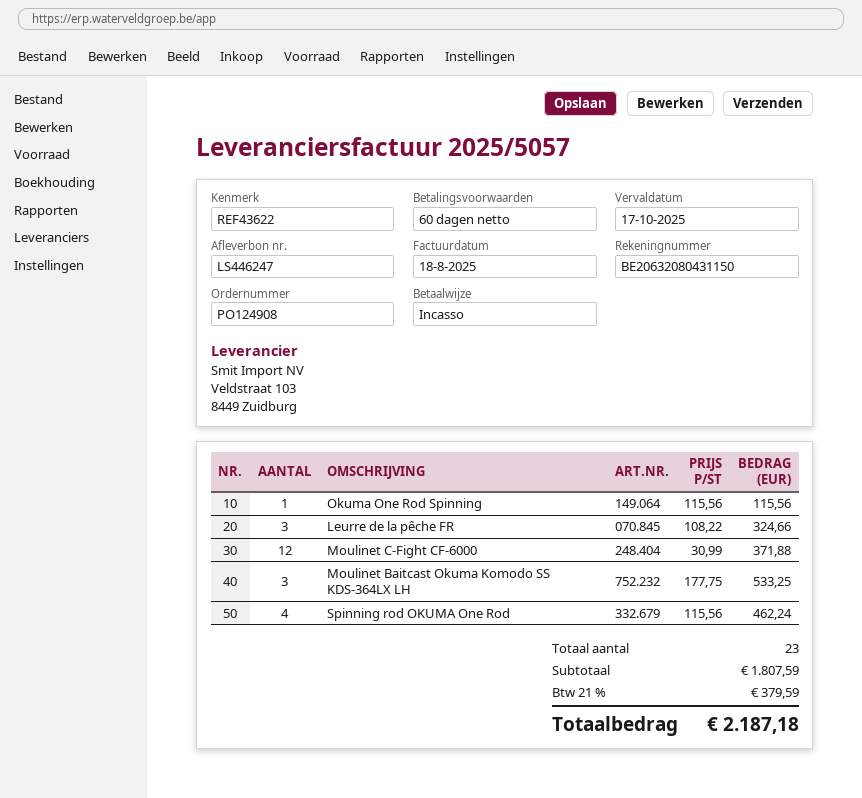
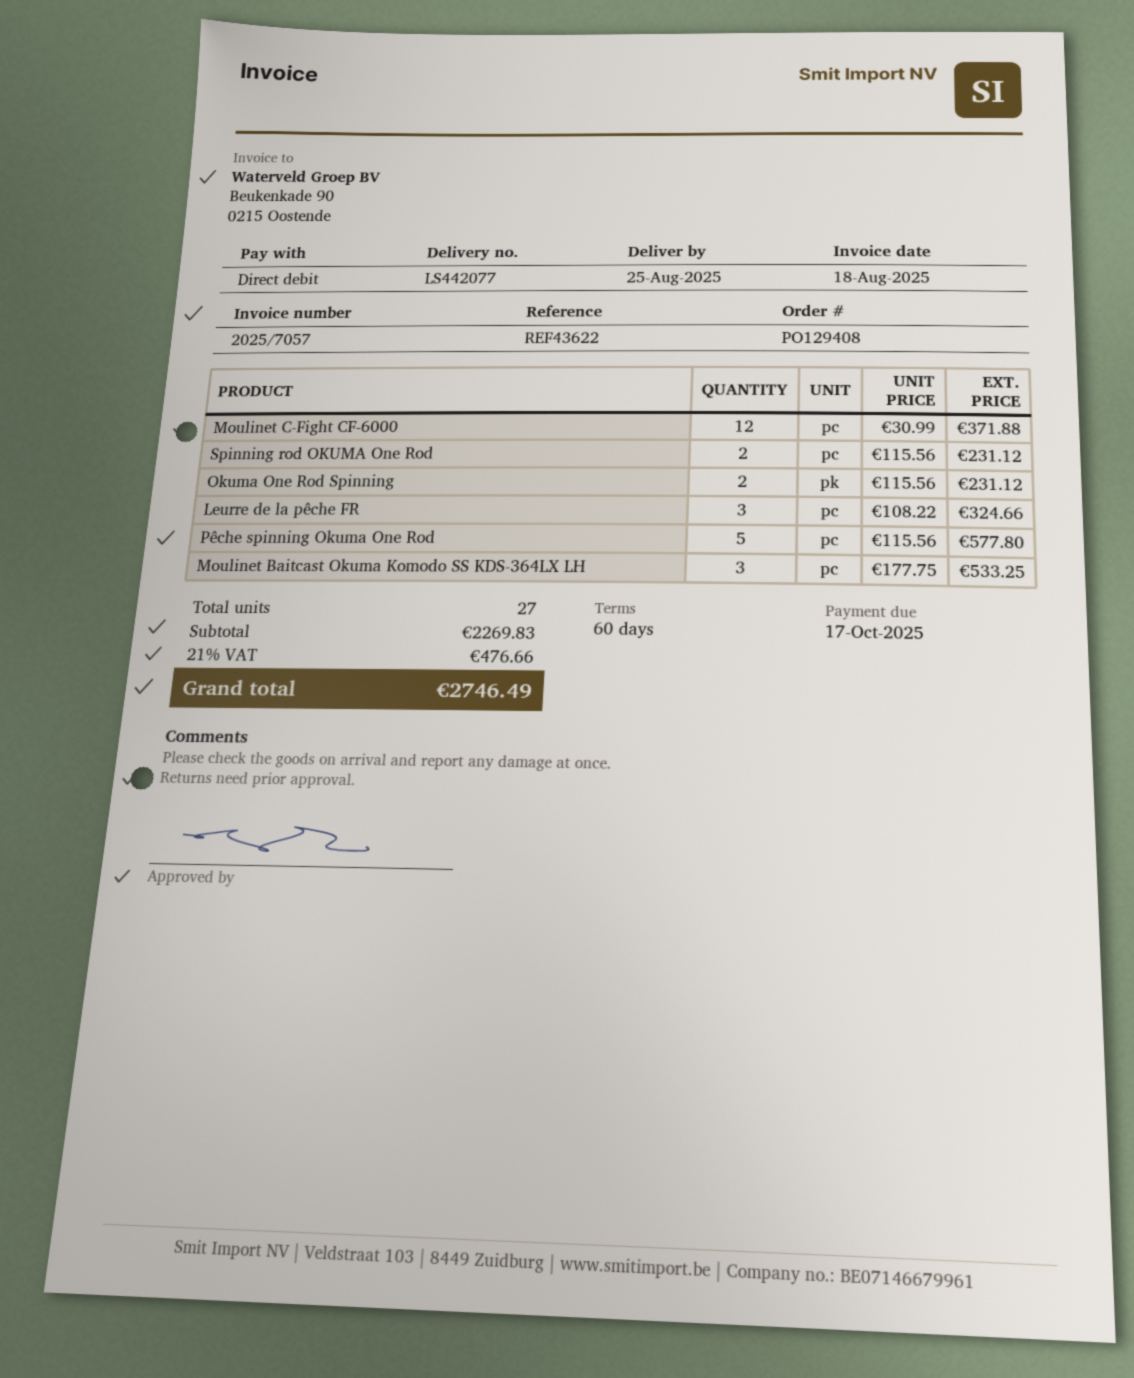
order number: PO124908 -> PO129408
delivery note number: LS446247 -> LS442077
invoice number: 2025/5057 -> 2025/7057
Okuma One Rod Spinning: 1 x 115.56 = 115.56 -> 2 x 115.56 = 231.12
Spinning rod OKUMA One Rod: 4 x 115.56 = 462.24 -> 2 x 115.56 = 231.12
Pêche spinning Okuma One Rod: none -> 5 x 115.56 = 577.80
total quantity: 23 -> 27
subtotal: 1807.59 -> 2269.83
tax: 21% = 379.59 -> 21% = 476.66
total: 2187.18 -> 2746.49

